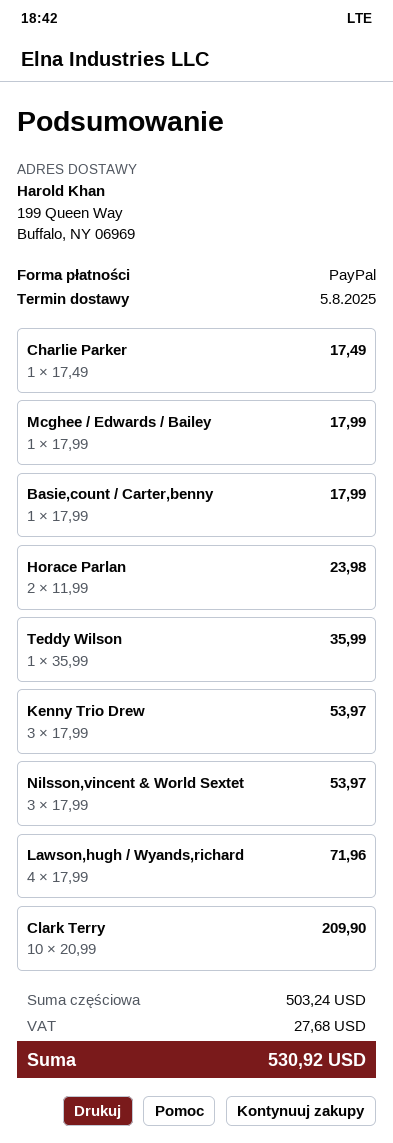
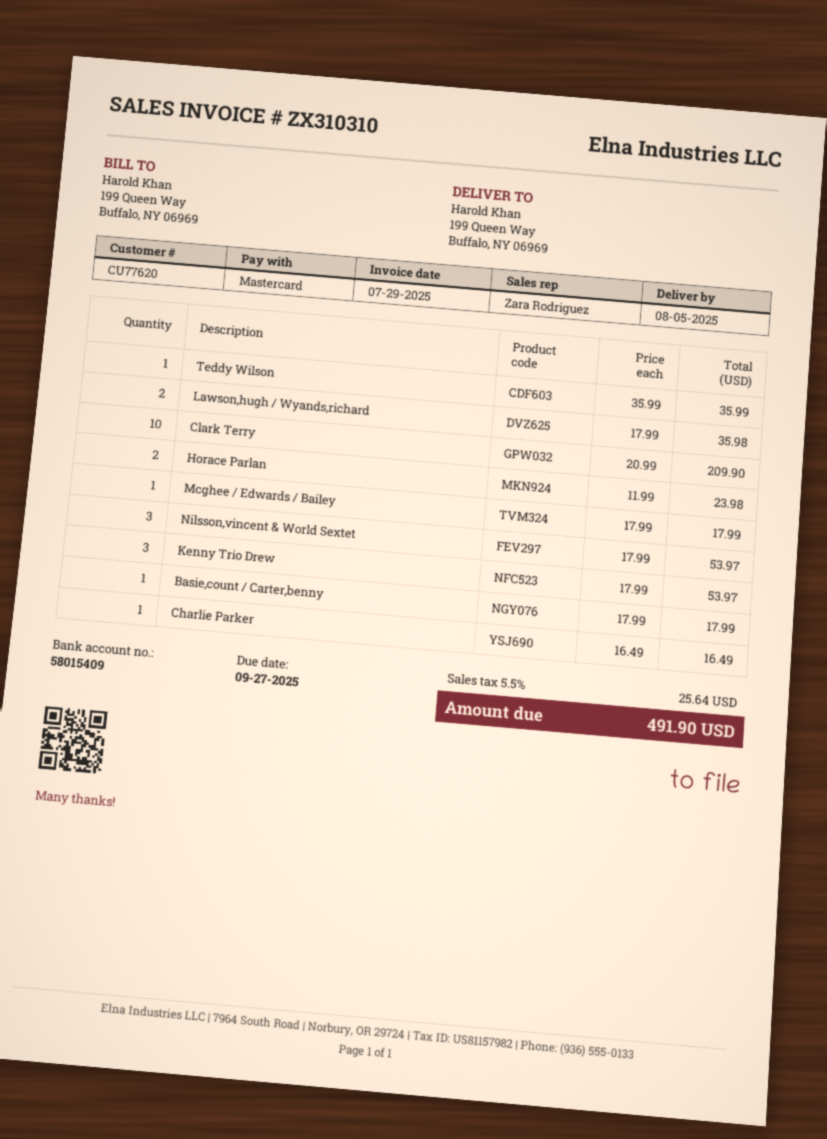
payment method: PayPal -> Mastercard
Charlie Parker: 1 x 17.49 = 17.49 -> 1 x 16.49 = 16.49
Lawson,hugh / Wyands,richard: 4 x 17.99 = 71.96 -> 2 x 17.99 = 35.98
tax: 27.68 -> 25.64
total: 530.92 -> 491.90

